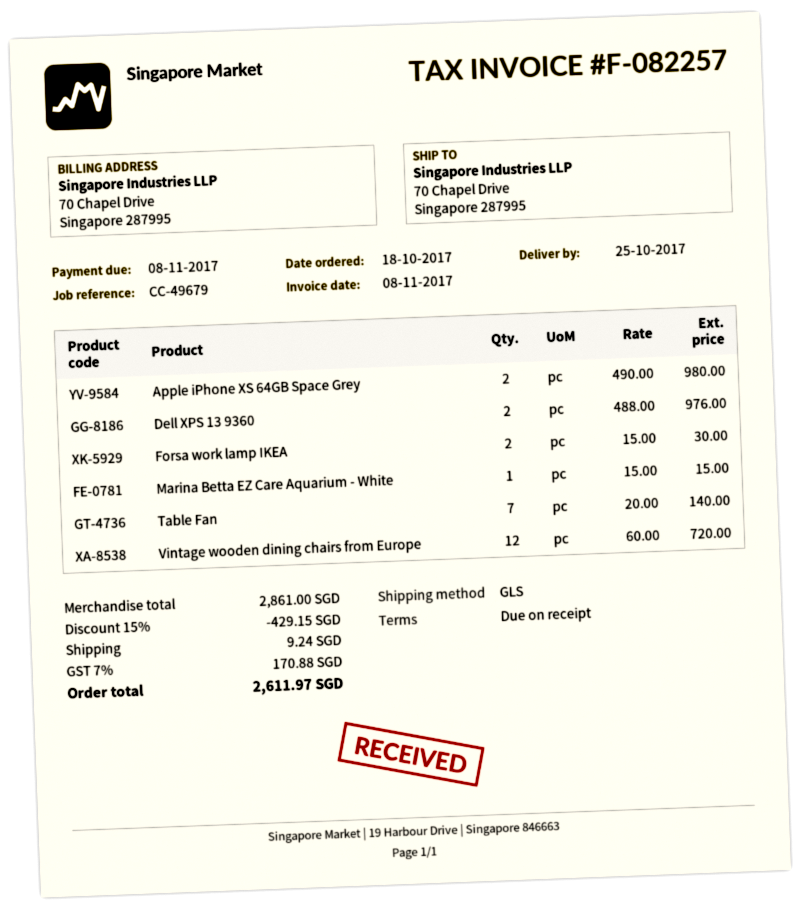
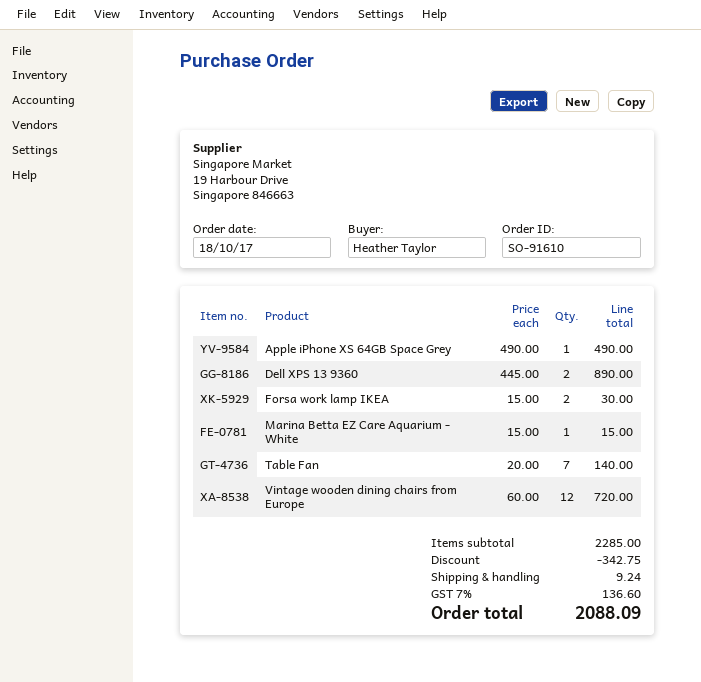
Apple iPhone XS 64GB Space Grey: 2 x 490.00 = 980.00 -> 1 x 490.00 = 490.00
Dell XPS 13 9360: 2 x 488.00 = 976.00 -> 2 x 445.00 = 890.00
subtotal: 2861.00 -> 2285.00
discount: 429.15 -> 342.75
tax: 7% = 170.88 -> 7% = 136.60
total: 2611.97 -> 2088.09

